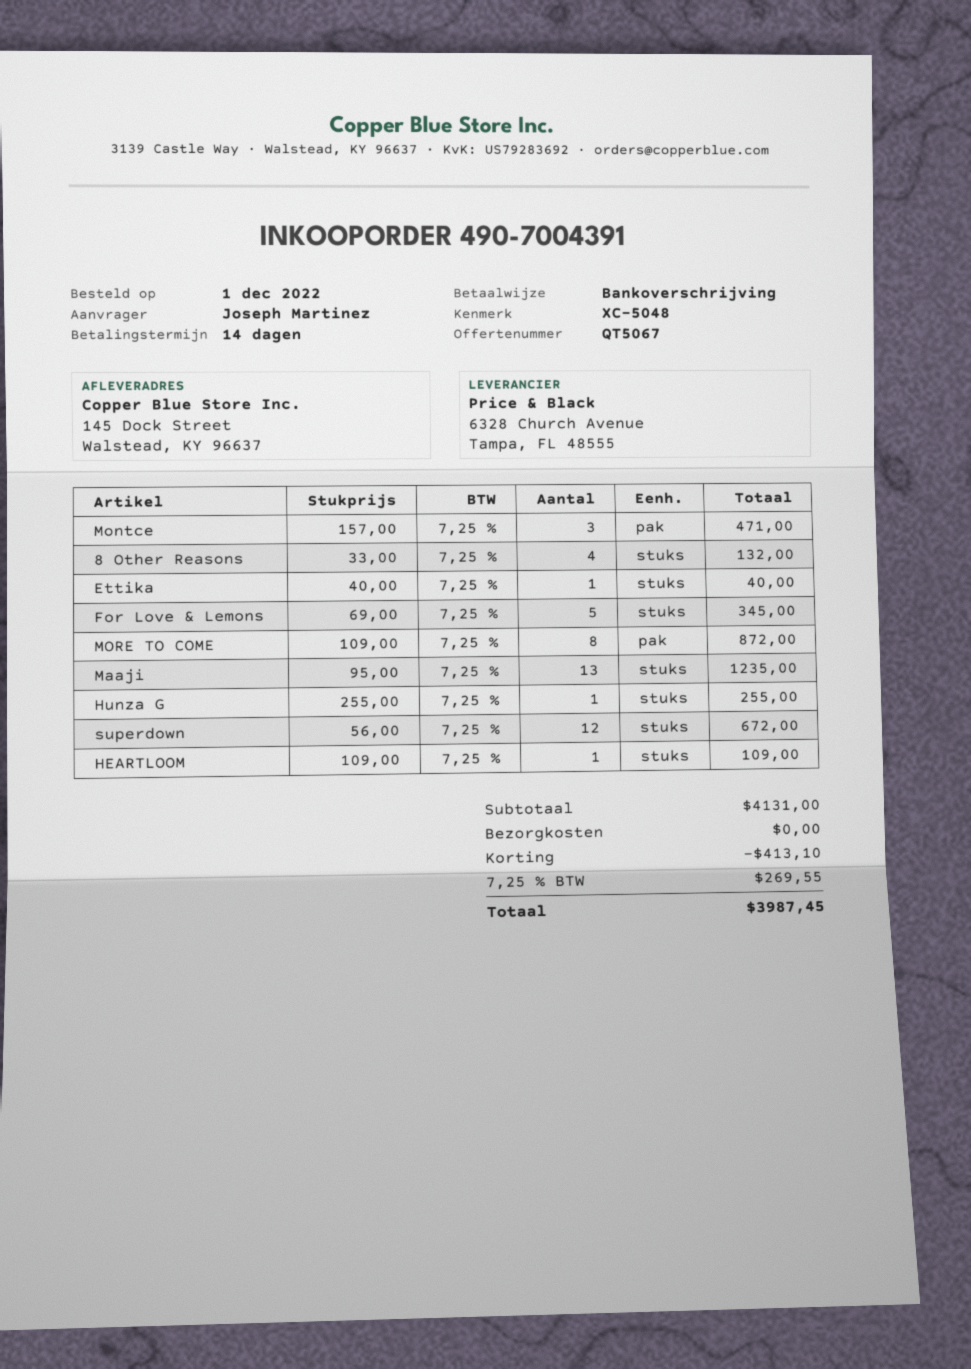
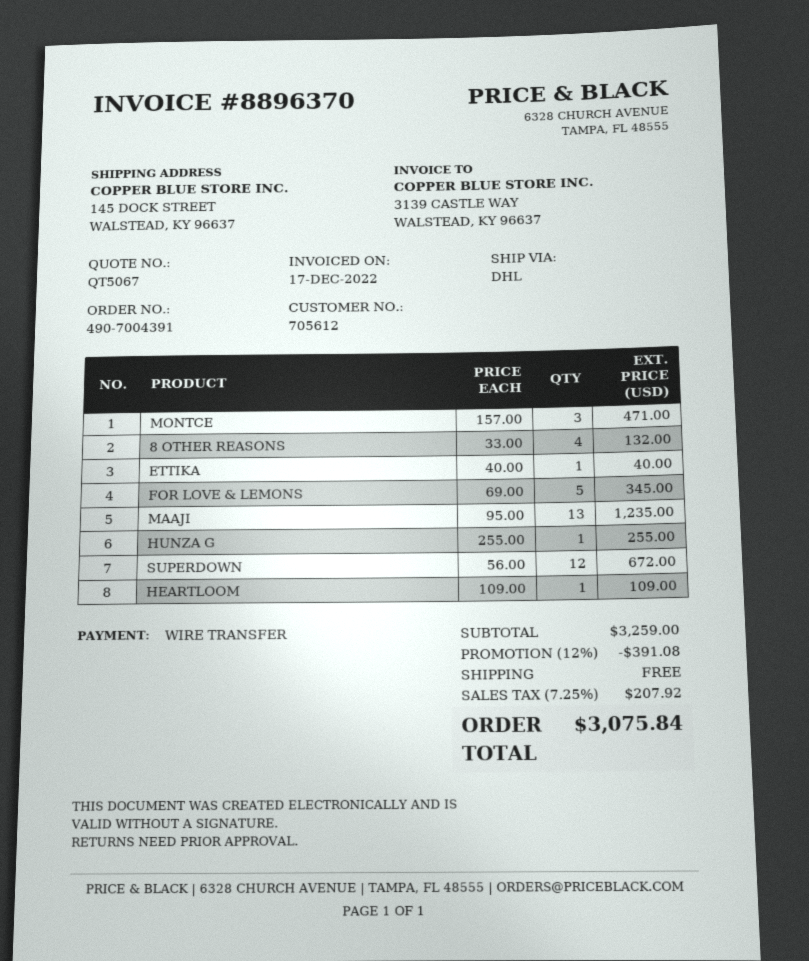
MORE TO COME: 8 x 109.00 = 872.00 -> none
subtotal: 4131.00 -> 3259.00
discount: 413.10 -> 391.08
tax: 7.25% = 269.55 -> 7.25% = 207.92
total: 3987.45 -> 3075.84

